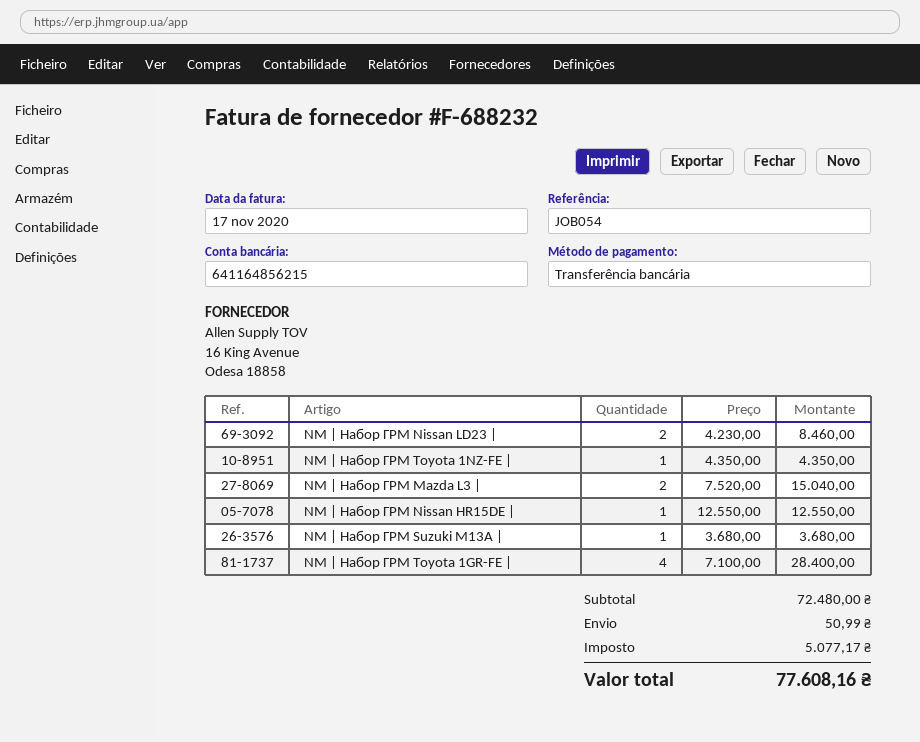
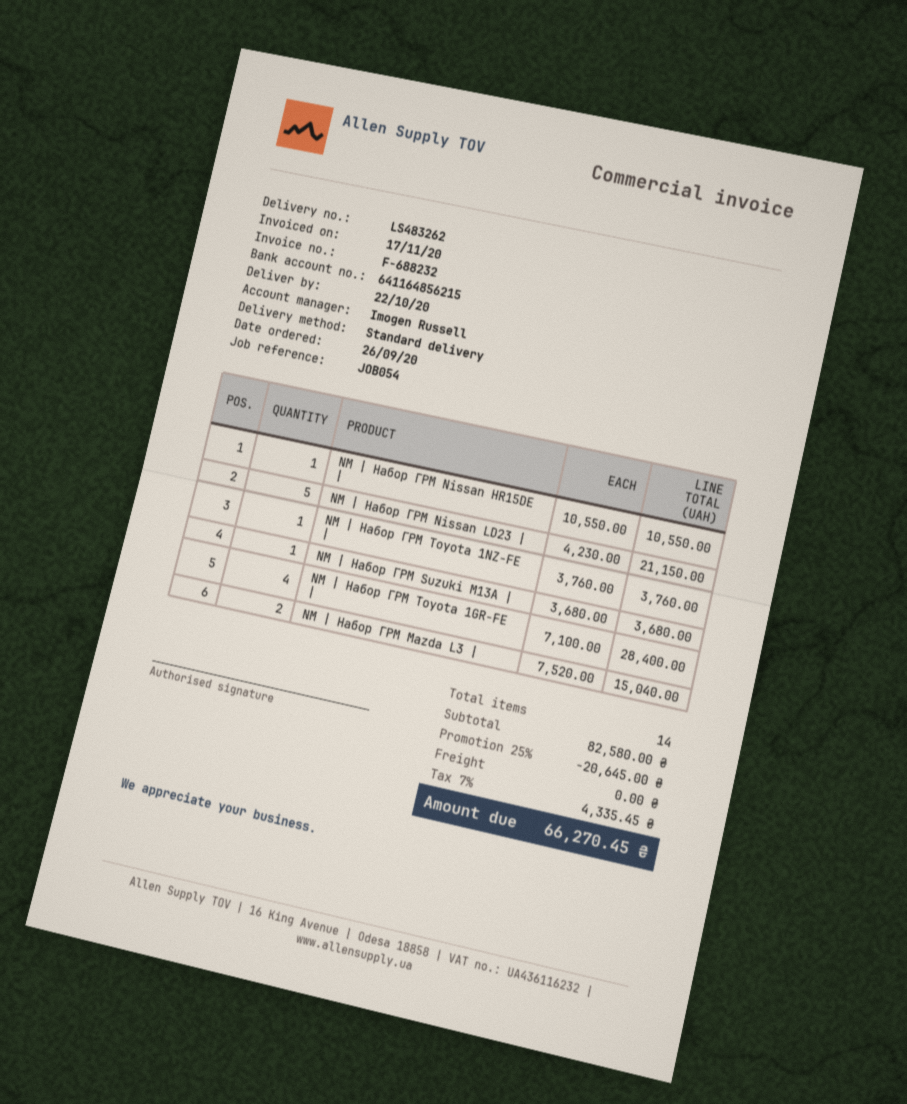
NM | Набор ГРМ Nissan LD23 |: 2 x 4230.00 = 8460.00 -> 5 x 4230.00 = 21150.00
NM | Набор ГРМ Toyota 1NZ-FE |: 1 x 4350.00 = 4350.00 -> 1 x 3760.00 = 3760.00
NM | Набор ГРМ Nissan HR15DE |: 1 x 12550.00 = 12550.00 -> 1 x 10550.00 = 10550.00
subtotal: 72480.00 -> 82580.00
discount: none -> 25% = 20645.00
shipping: 50.99 -> 0.00
tax: 5077.17 -> 4335.45
total: 77608.16 -> 66270.45

